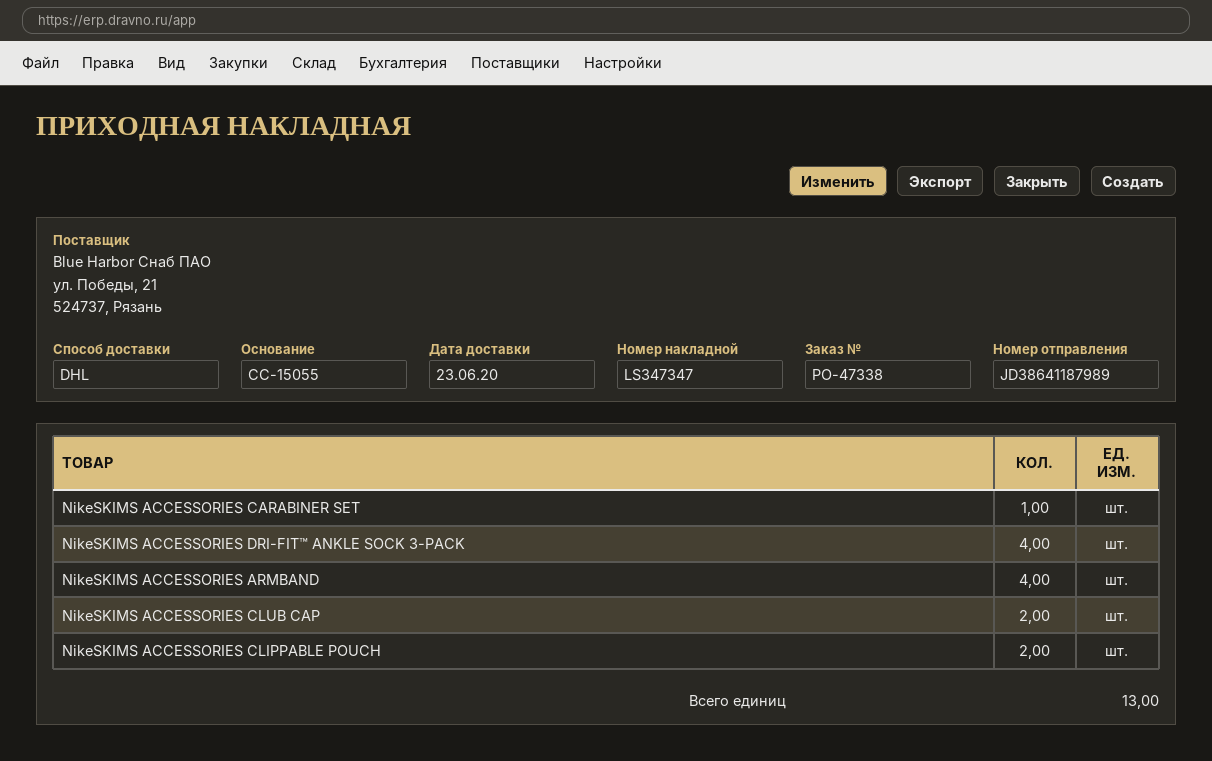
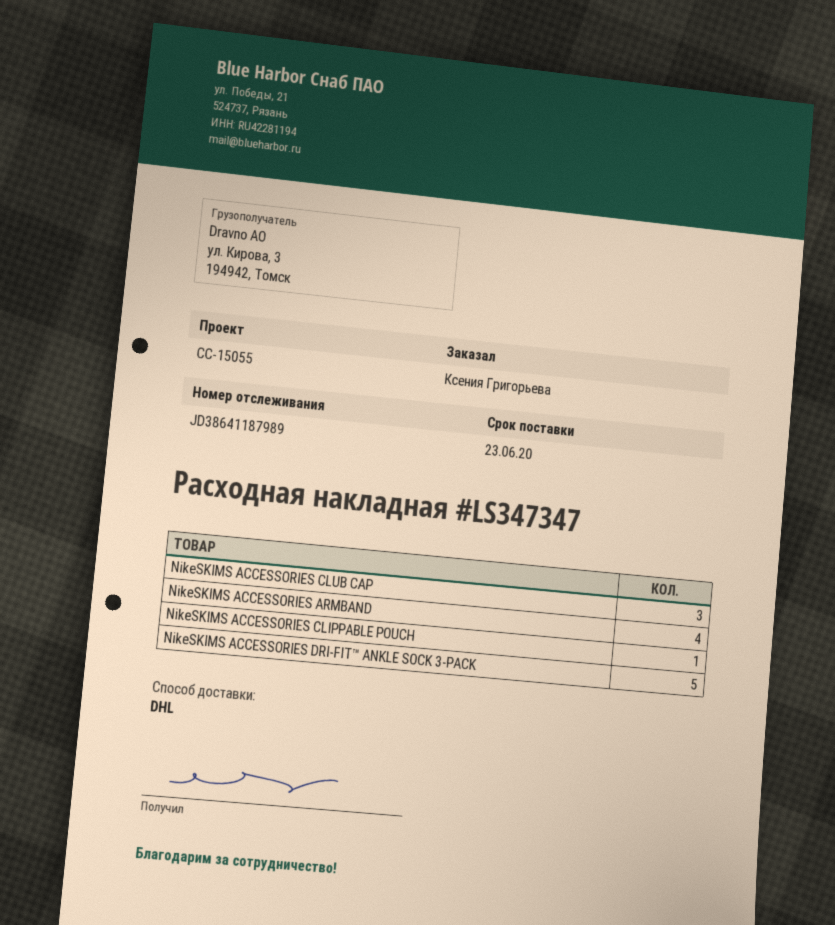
NikeSKIMS ACCESSORIES CARABINER SET: 1 -> none
NikeSKIMS ACCESSORIES DRI-FIT™ ANKLE SOCK 3-PACK: 4 -> 5
NikeSKIMS ACCESSORIES CLUB CAP: 2 -> 3
NikeSKIMS ACCESSORIES CLIPPABLE POUCH: 2 -> 1

